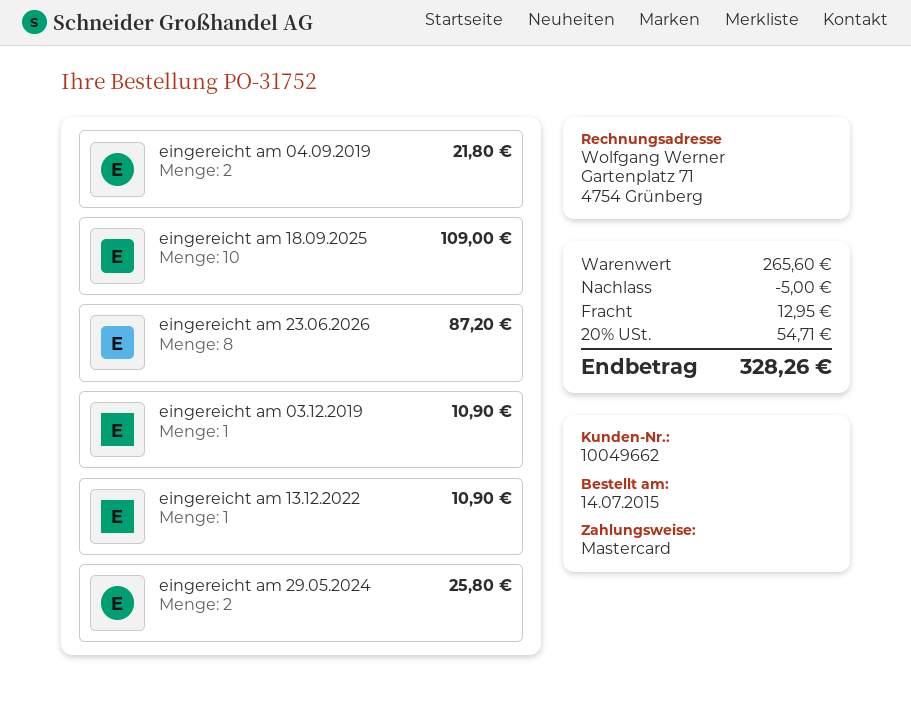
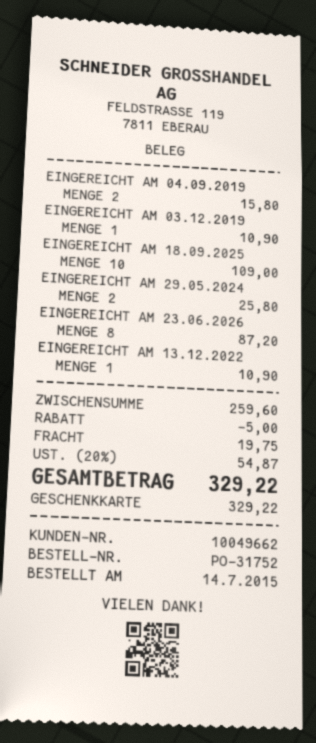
payment method: Mastercard -> gift card
eingereicht am 04.09.2019: 2 for 21.80 -> 2 for 15.80
subtotal: 265.60 -> 259.60
shipping: 12.95 -> 19.75
tax: 20% = 54.71 -> 20% = 54.87
total: 328.26 -> 329.22

